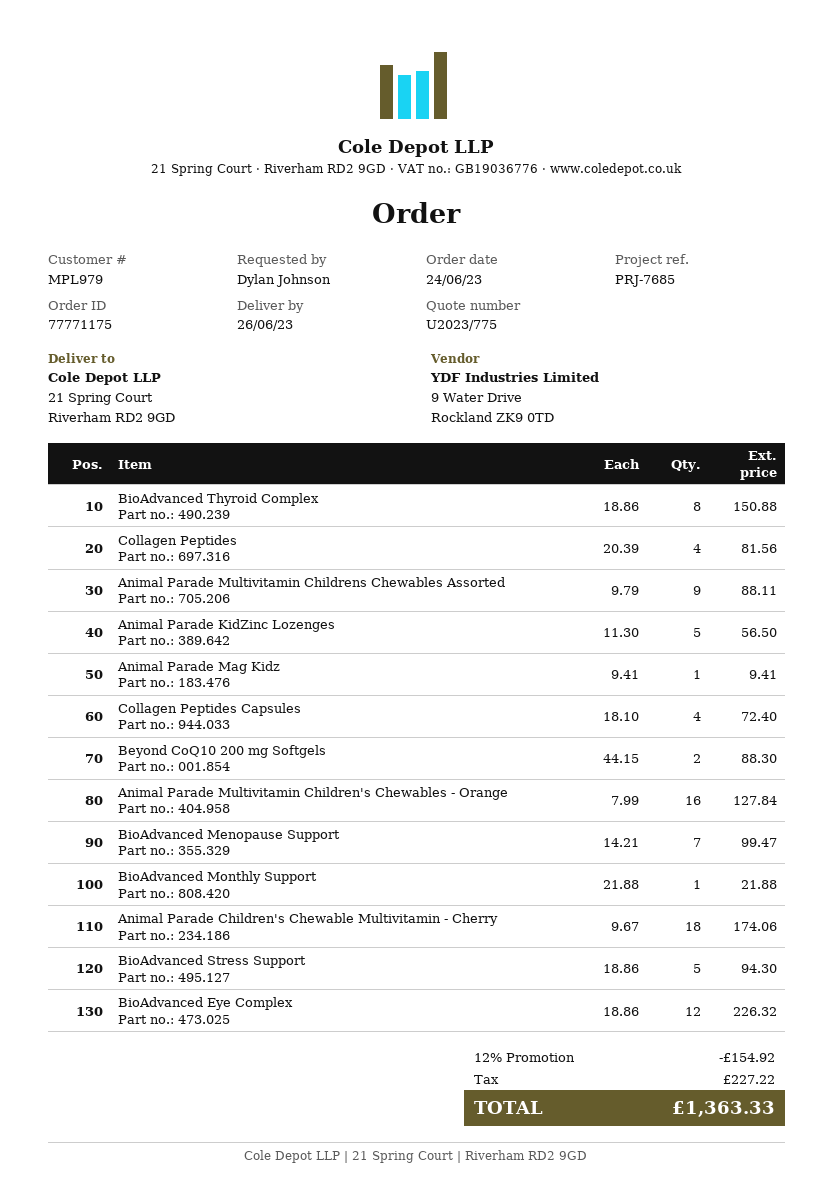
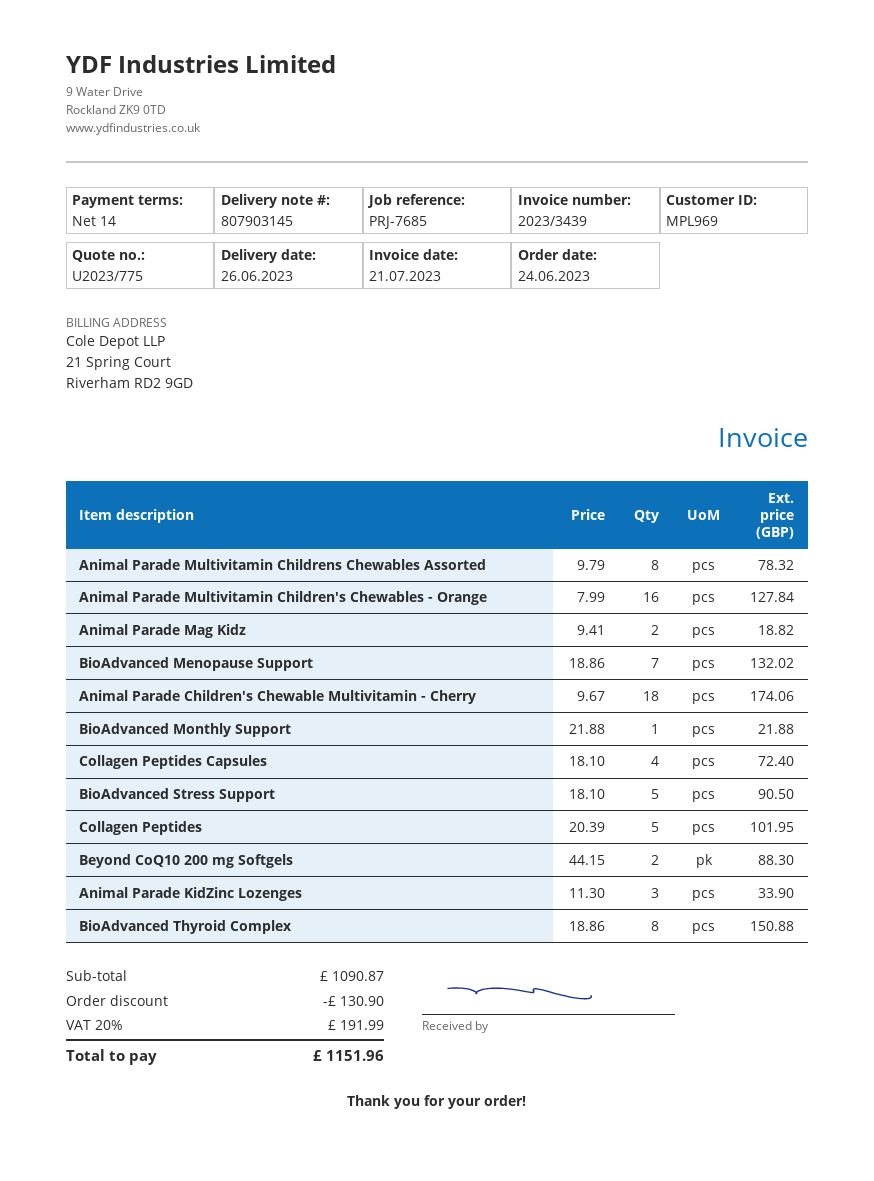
customer number: MPL979 -> MPL969
Collagen Peptides: 4 x 20.39 = 81.56 -> 5 x 20.39 = 101.95
Animal Parade Multivitamin Childrens Chewables Assorted: 9 x 9.79 = 88.11 -> 8 x 9.79 = 78.32
Animal Parade KidZinc Lozenges: 5 x 11.30 = 56.50 -> 3 x 11.30 = 33.90
Animal Parade Mag Kidz: 1 x 9.41 = 9.41 -> 2 x 9.41 = 18.82
BioAdvanced Menopause Support: 7 x 14.21 = 99.47 -> 7 x 18.86 = 132.02
BioAdvanced Stress Support: 5 x 18.86 = 94.30 -> 5 x 18.10 = 90.50
BioAdvanced Eye Complex: 12 x 18.86 = 226.32 -> none
discount: 154.92 -> 130.90
tax: 227.22 -> 191.99
total: 1363.33 -> 1151.96

